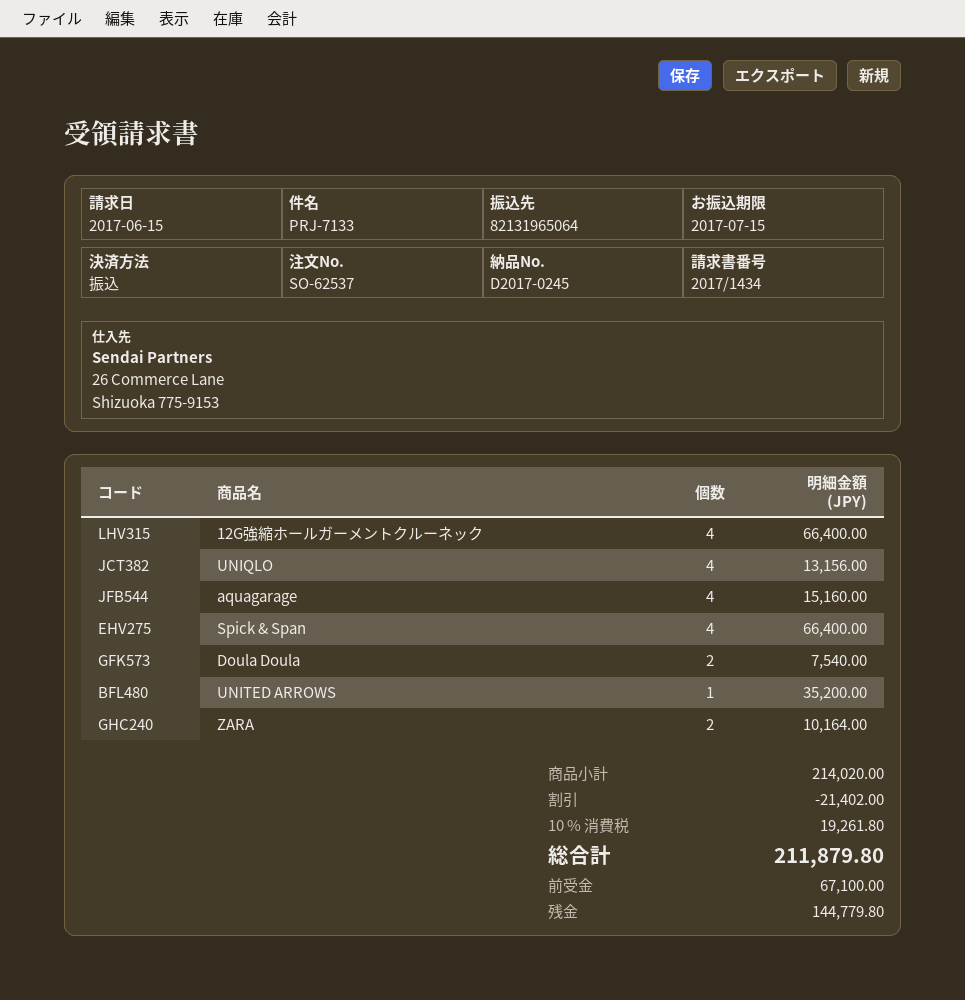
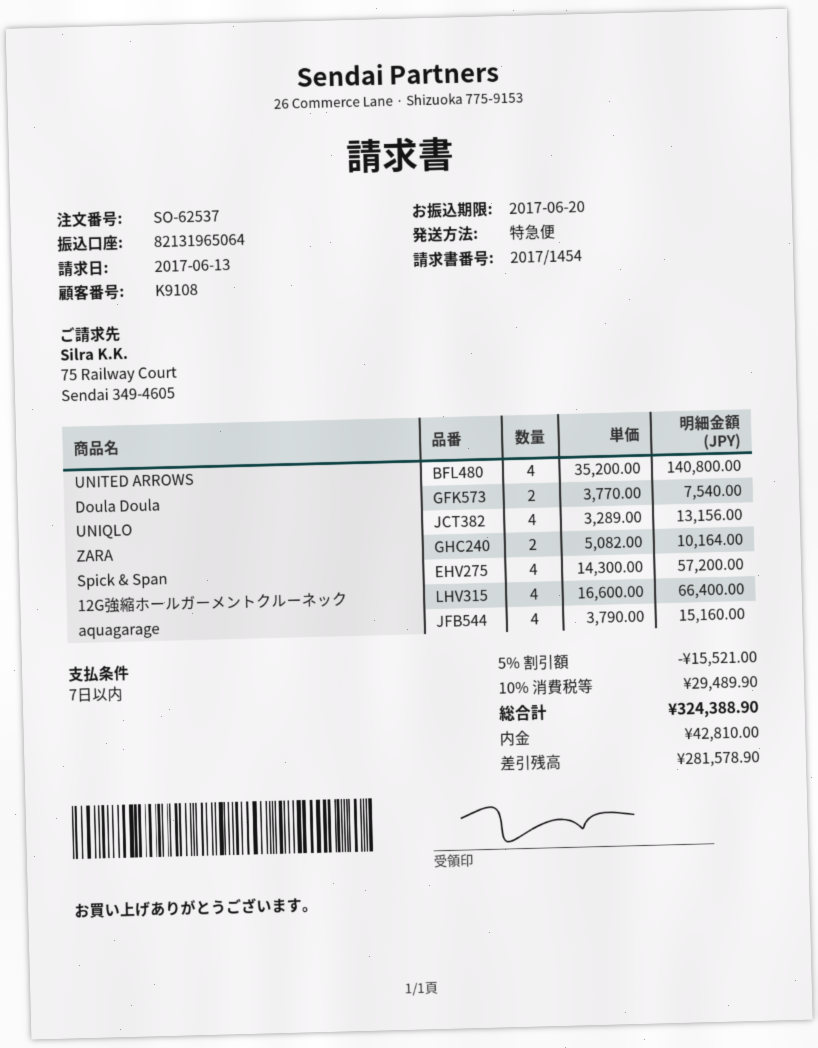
invoice number: 2017/1434 -> 2017/1454
invoice date: 2017-06-15 -> 2017-06-13
due date: 2017-07-15 -> 2017-06-20
Spick & Span: 4 for 66400.00 -> 4 for 57200.00
UNITED ARROWS: 1 for 35200.00 -> 4 for 140800.00
discount: 21402.00 -> 15521.00
tax: 10% = 19261.80 -> 10% = 29489.90
total: 211879.80 -> 324388.90
deposit: 67100.00 -> 42810.00
balance: 144779.80 -> 281578.90

